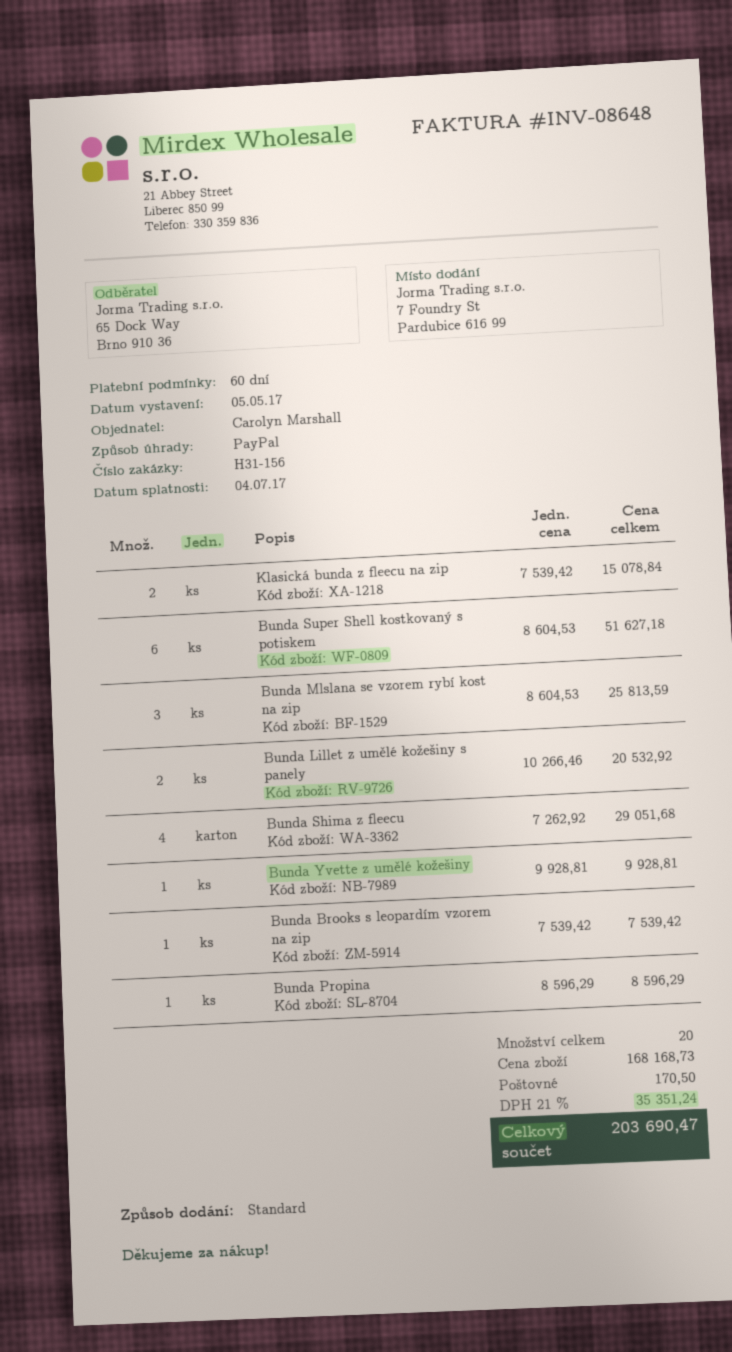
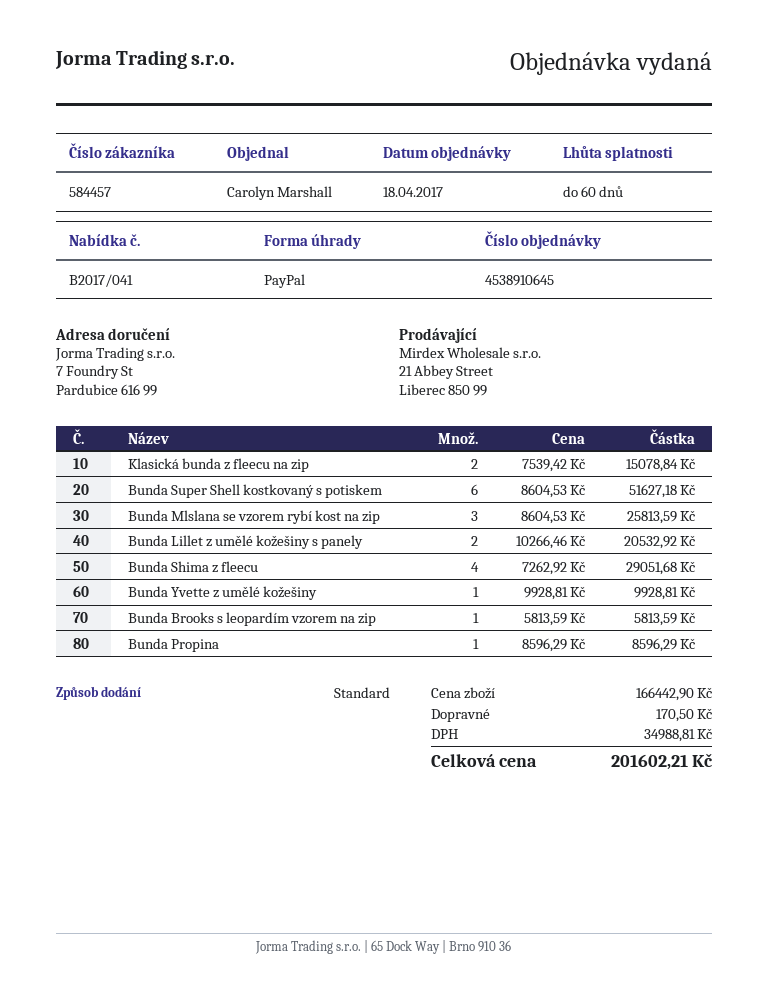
Bunda Brooks s leopardím vzorem na zip: 1 x 7539.42 = 7539.42 -> 1 x 5813.59 = 5813.59
subtotal: 168168.73 -> 166442.90
tax: 35351.24 -> 34988.81
total: 203690.47 -> 201602.21

